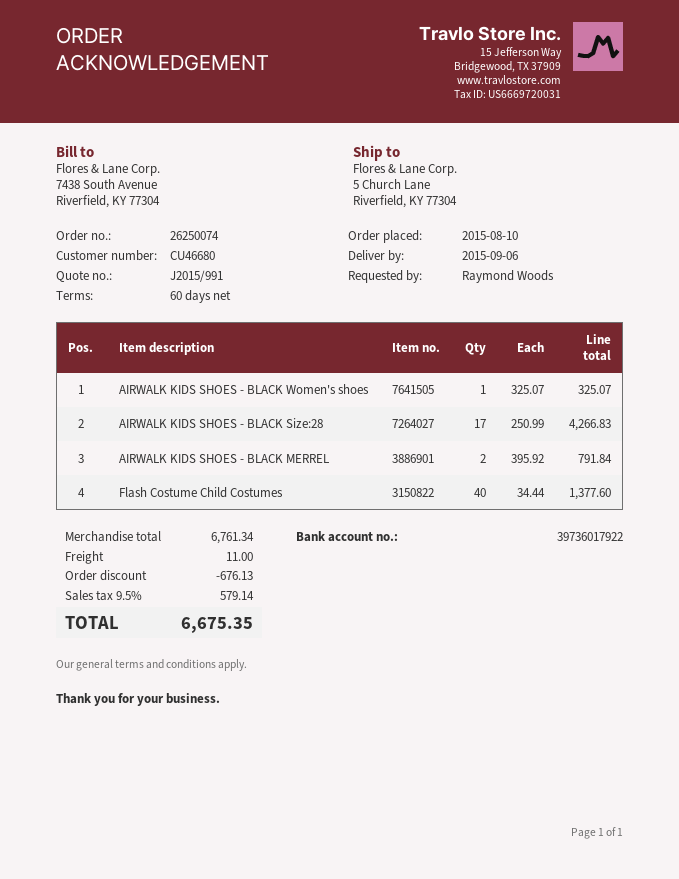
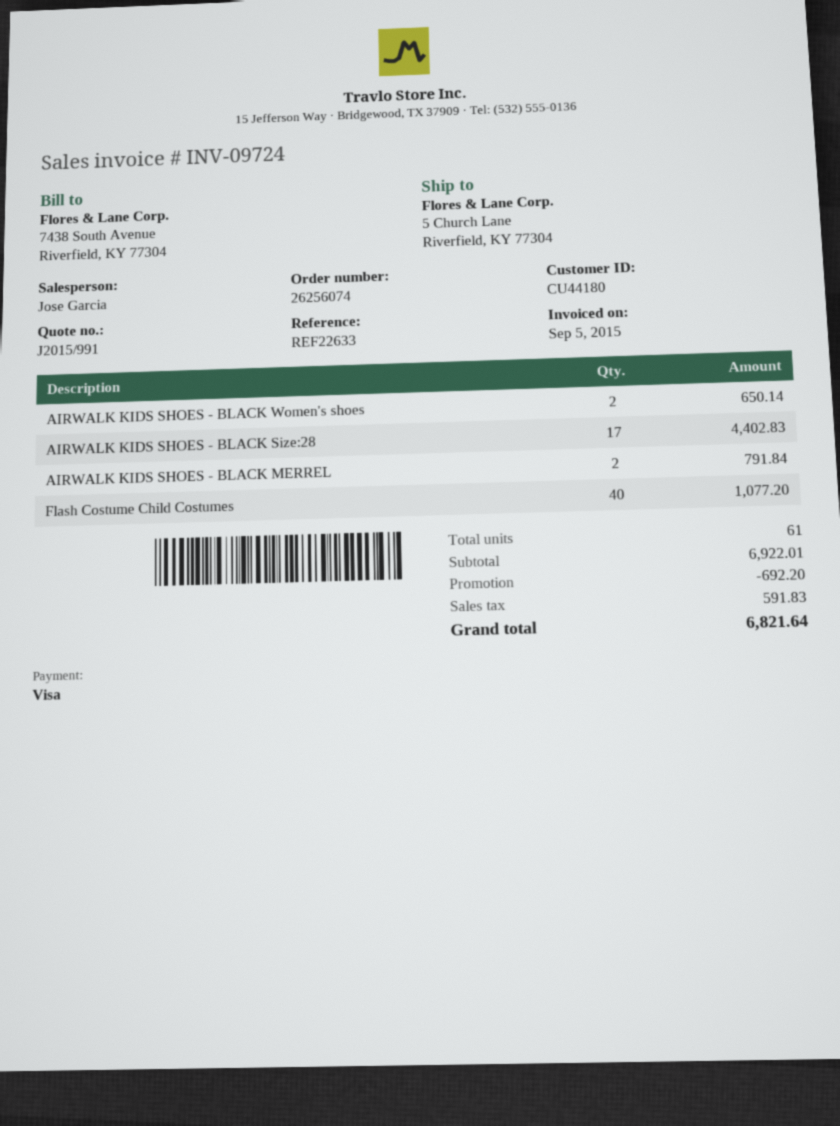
order number: 26250074 -> 26256074
customer number: CU46680 -> CU44180
AIRWALK KIDS SHOES - BLACK Women's shoes: 1 for 325.07 -> 2 for 650.14
AIRWALK KIDS SHOES - BLACK Size:28: 17 for 4266.83 -> 17 for 4402.83
Flash Costume Child Costumes: 40 for 1377.60 -> 40 for 1077.20
subtotal: 6761.34 -> 6922.01
discount: 676.13 -> 692.20
shipping: 11.00 -> none
tax: 579.14 -> 591.83
total: 6675.35 -> 6821.64

